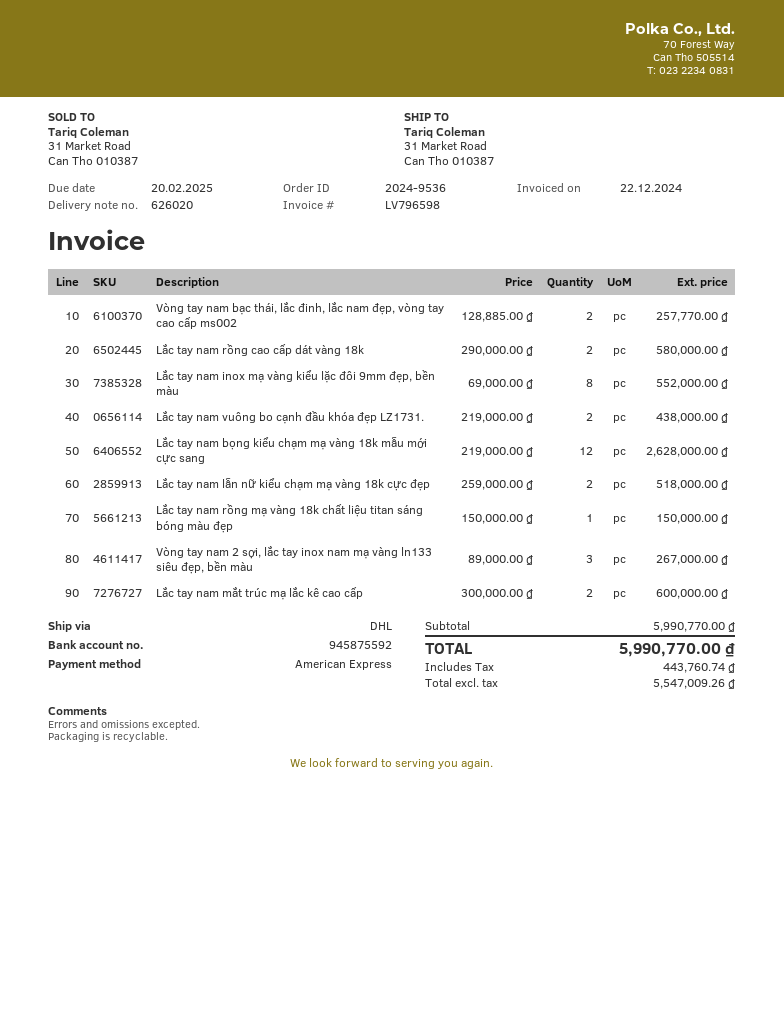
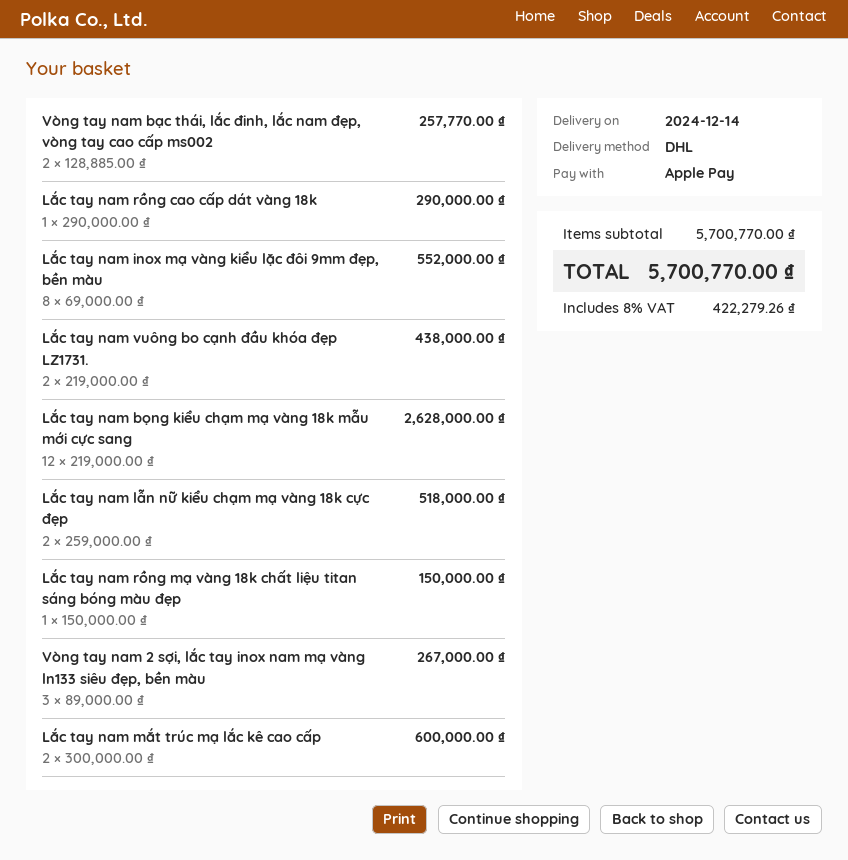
payment method: American Express -> Apple Pay
Lắc tay nam rồng cao cấp dát vàng 18k: 2 x 290000.00 = 580000.00 -> 1 x 290000.00 = 290000.00
subtotal: 5990770.00 -> 5700770.00
tax: 443760.74 -> 422279.26
total: 5990770.00 -> 5700770.00

